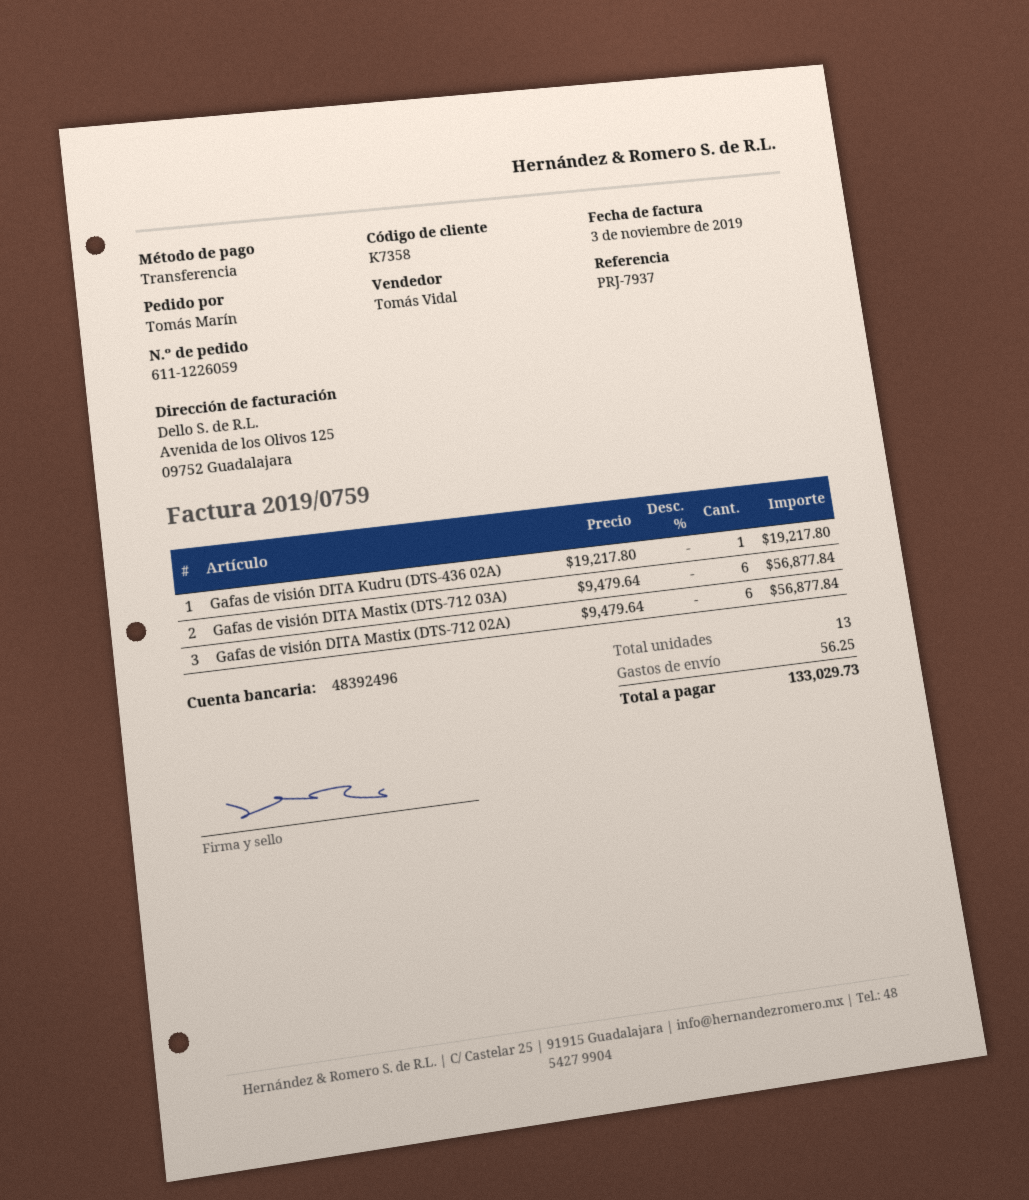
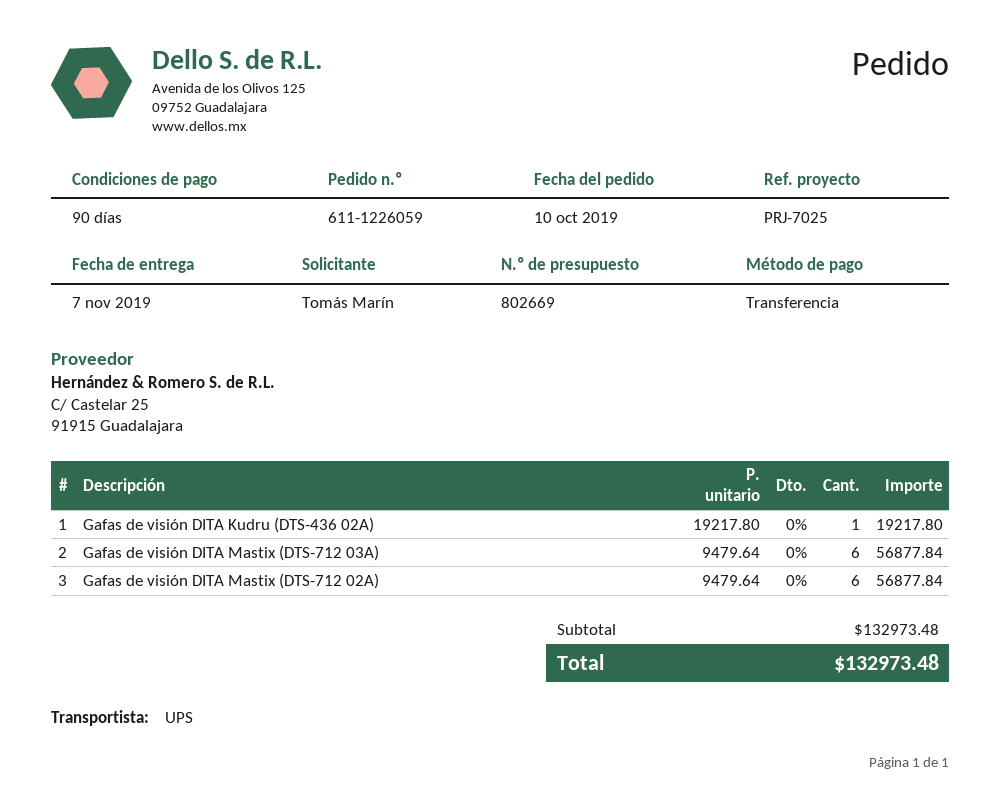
reference: PRJ-7937 -> PRJ-7025
shipping: 56.25 -> none
total: 133029.73 -> 132973.48

